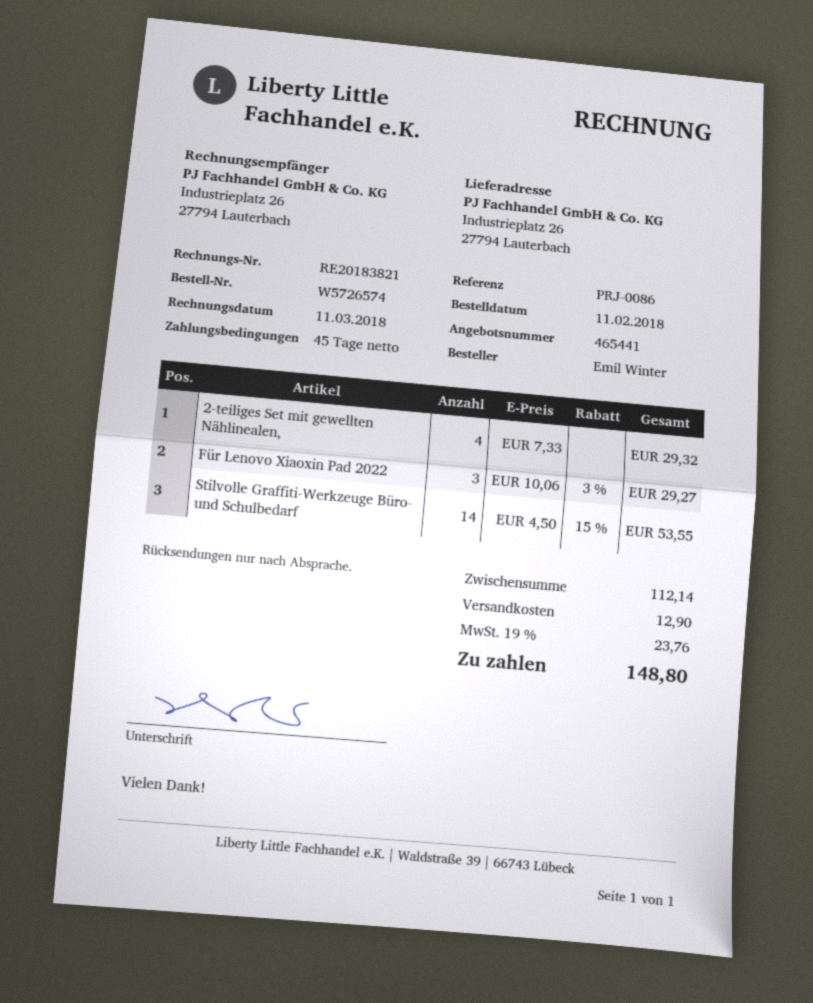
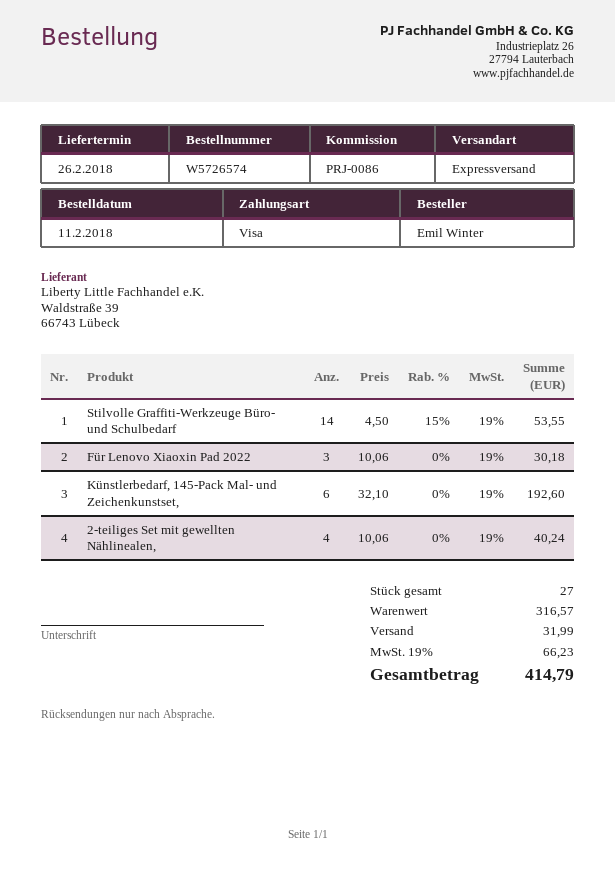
2-teiliges Set mit gewellten Nählinealen,: 4 x 7.33 = 29.32 -> 4 x 10.06 = 40.24
Für Lenovo Xiaoxin Pad 2022: 3 x 10.06 - 3% = 29.27 -> 3 x 10.06 = 30.18
Künstlerbedarf, 145-Pack Mal- und Zeichenkunstset,: none -> 6 x 32.10 = 192.60
subtotal: 112.14 -> 316.57
shipping: 12.90 -> 31.99
tax: 19% = 23.76 -> 19% = 66.23
total: 148.80 -> 414.79

